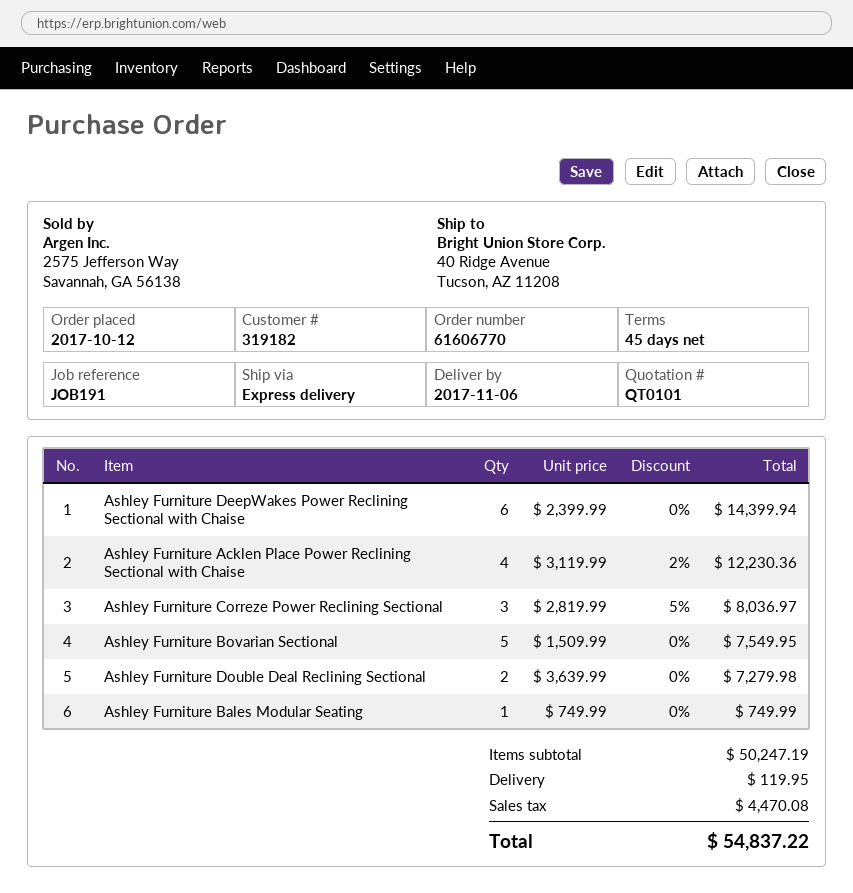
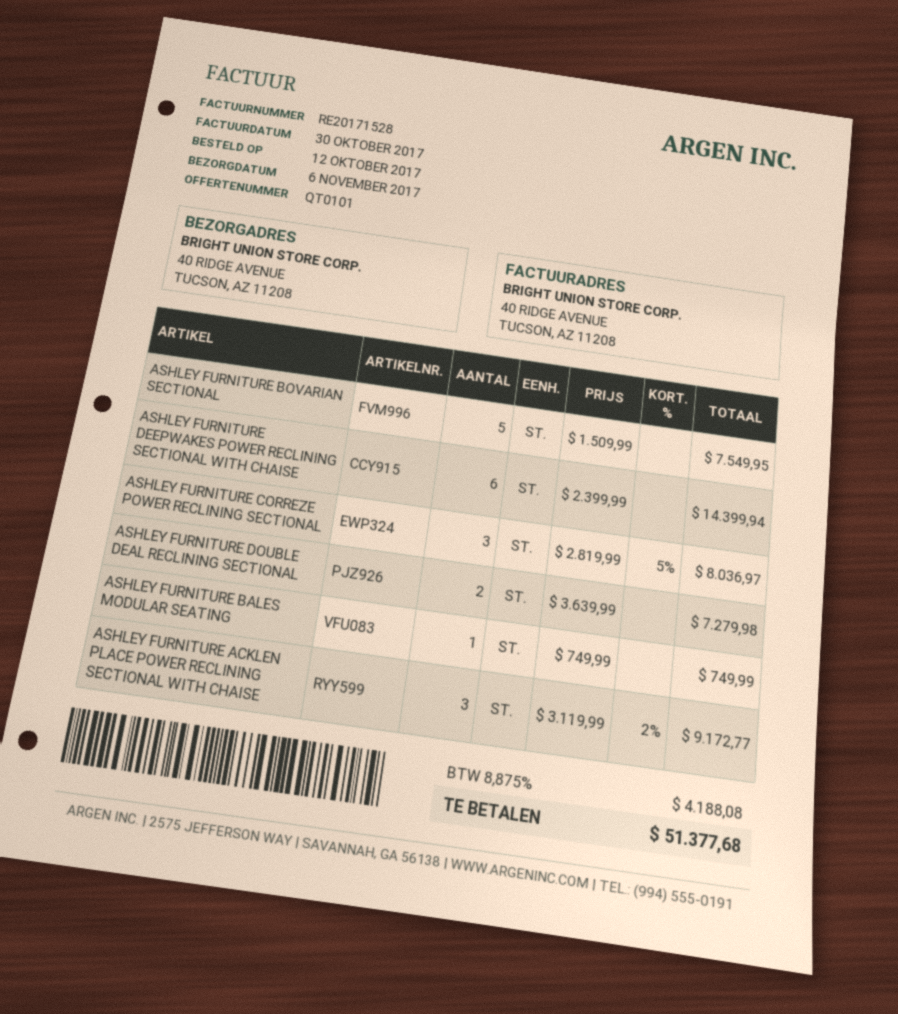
Ashley Furniture Acklen Place Power Reclining Sectional with Chaise: 4 x 3119.99 - 2% = 12230.36 -> 3 x 3119.99 - 2% = 9172.77
shipping: 119.95 -> none
tax: 4470.08 -> 4188.08
total: 54837.22 -> 51377.68

